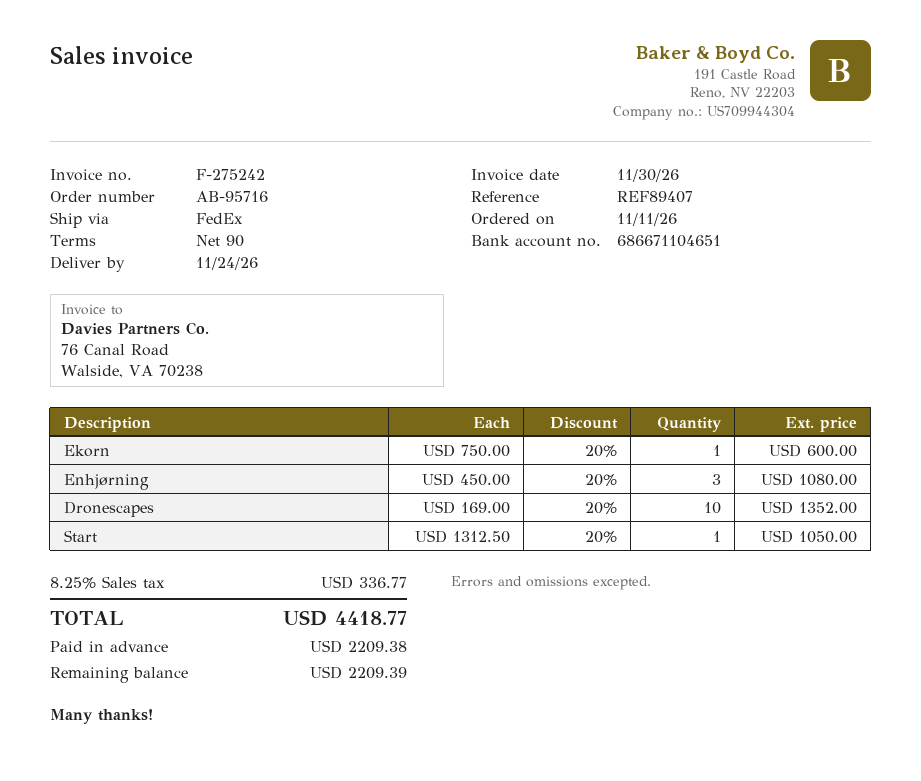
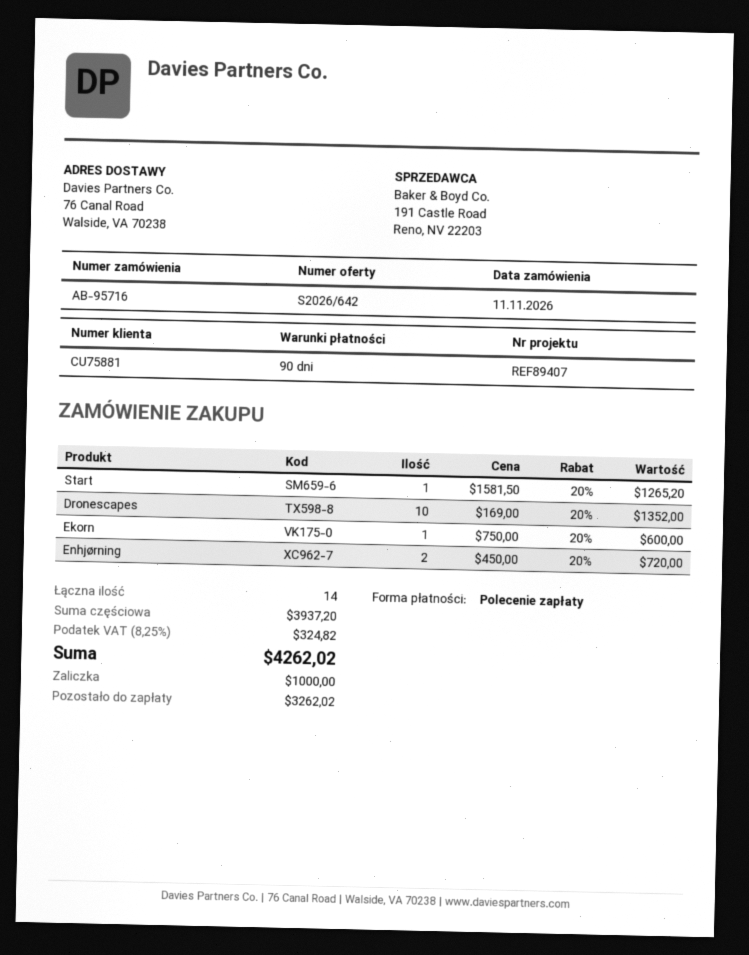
Enhjørning: 3 x 450.00 - 20% = 1080.00 -> 2 x 450.00 - 20% = 720.00
Start: 1 x 1312.50 - 20% = 1050.00 -> 1 x 1581.50 - 20% = 1265.20
tax: 8.25% = 336.77 -> 8.25% = 324.82
total: 4418.77 -> 4262.02
deposit: 2209.38 -> 1000.00
balance: 2209.39 -> 3262.02

